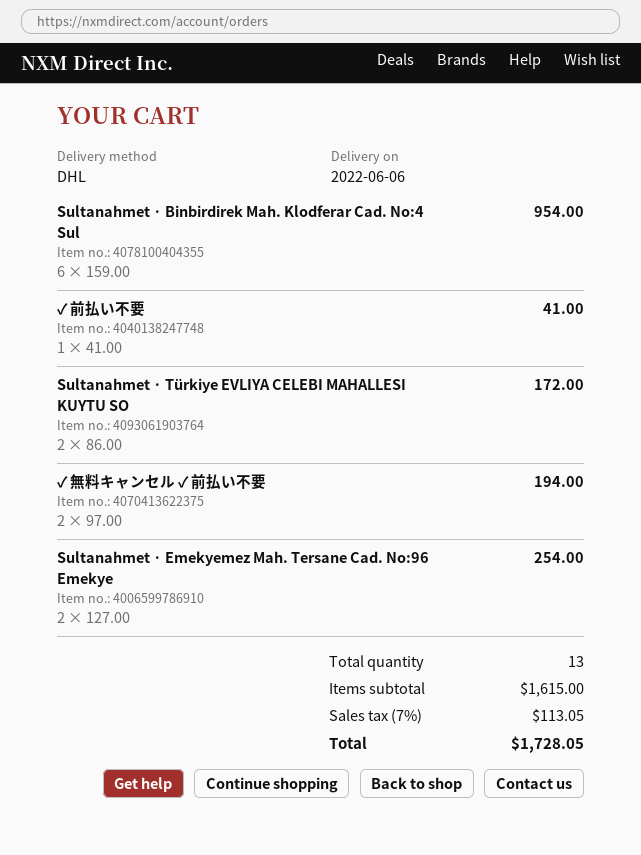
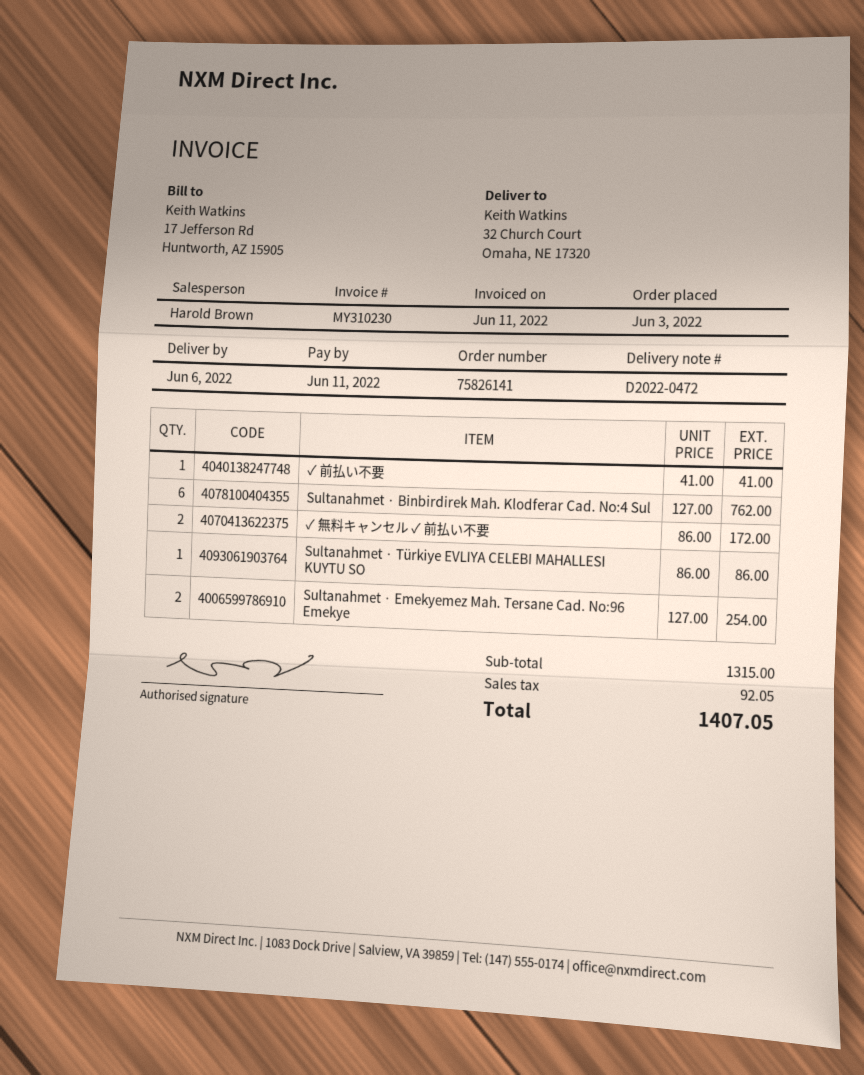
Sultanahmet · Binbirdirek Mah. Klodferar Cad. No:4 Sul: 6 x 159.00 = 954.00 -> 6 x 127.00 = 762.00
Sultanahmet · Türkiye EVLIYA CELEBI MAHALLESI KUYTU SO: 2 x 86.00 = 172.00 -> 1 x 86.00 = 86.00
✓ 無料キャンセル ✓ 前払い不要: 2 x 97.00 = 194.00 -> 2 x 86.00 = 172.00
subtotal: 1615.00 -> 1315.00
tax: 113.05 -> 92.05
total: 1728.05 -> 1407.05

